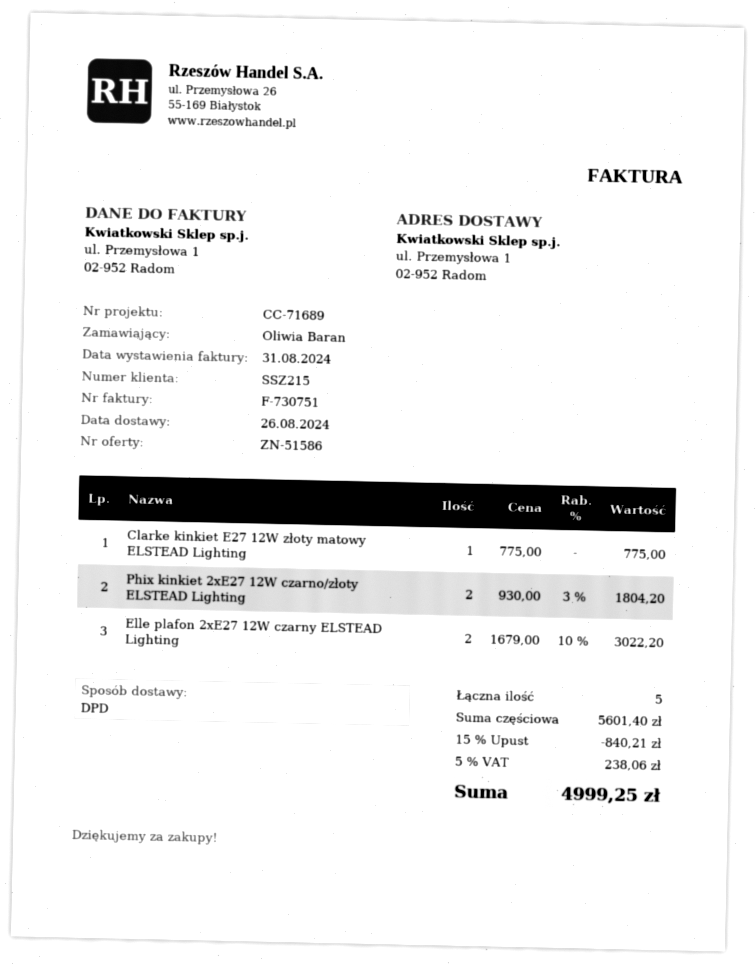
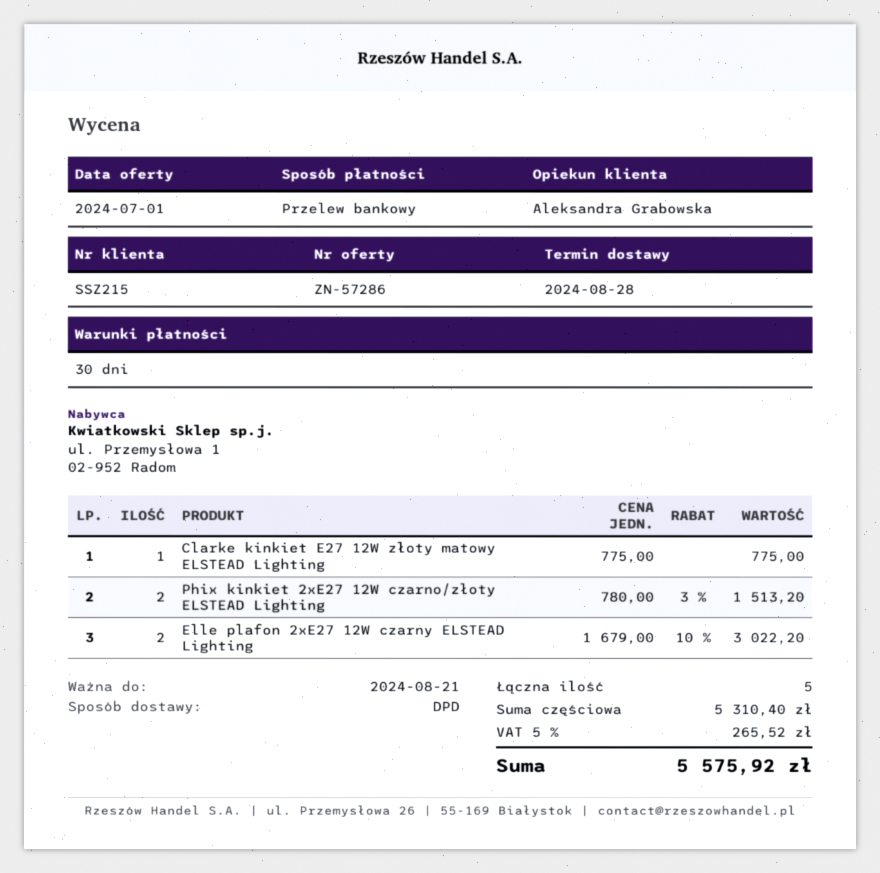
quote number: ZN-51586 -> ZN-57286
delivery date: 2024-08-26 -> 2024-08-28
Phix kinkiet 2xE27 12W czarno/złoty ELSTEAD Lighting: 2 x 930.00 - 3% = 1804.20 -> 2 x 780.00 - 3% = 1513.20
subtotal: 5601.40 -> 5310.40
discount: 15% = 840.21 -> none
tax: 5% = 238.06 -> 5% = 265.52
total: 4999.25 -> 5575.92

